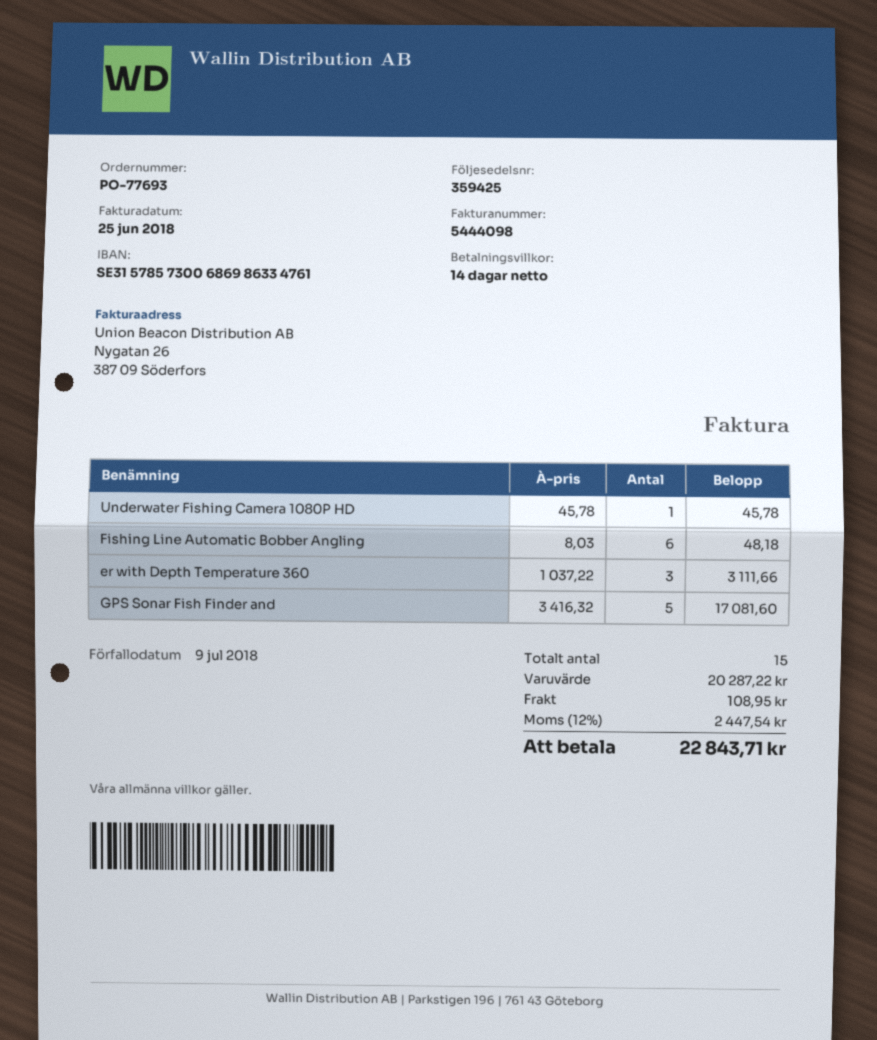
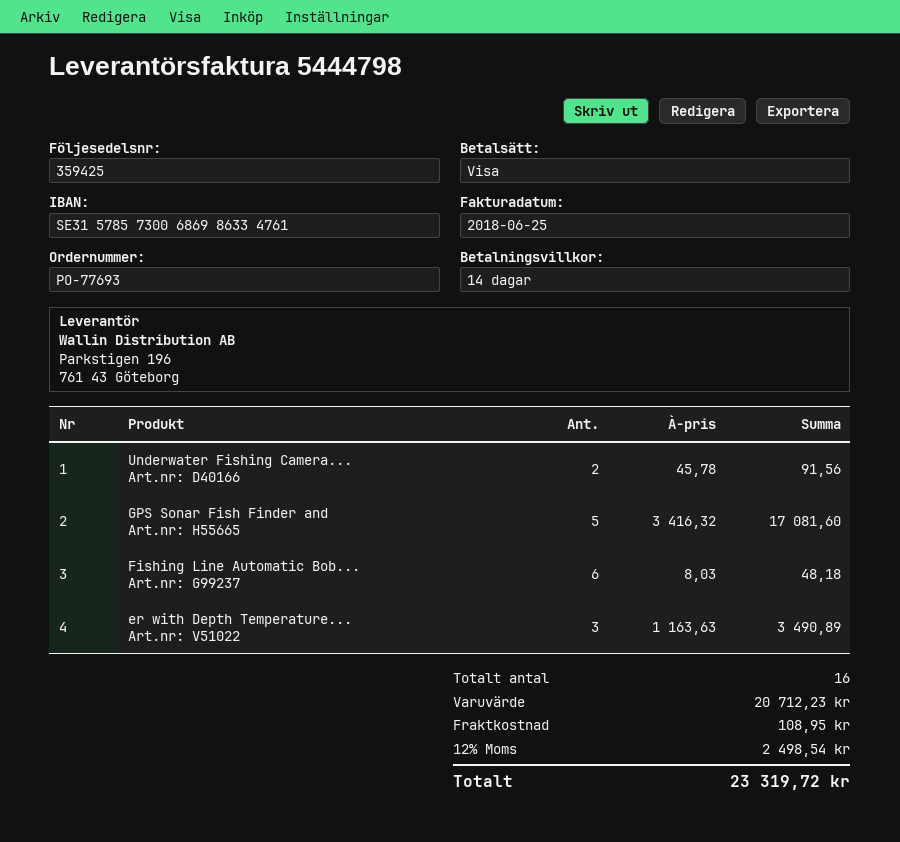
invoice number: 5444098 -> 5444798
Underwater Fishing Camera 1080P HD: 1 x 45.78 = 45.78 -> 2 x 45.78 = 91.56
er with Depth Temperature 360: 3 x 1037.22 = 3111.66 -> 3 x 1163.63 = 3490.89
total quantity: 15 -> 16
subtotal: 20287.22 -> 20712.23
tax: 12% = 2447.54 -> 12% = 2498.54
total: 22843.71 -> 23319.72

